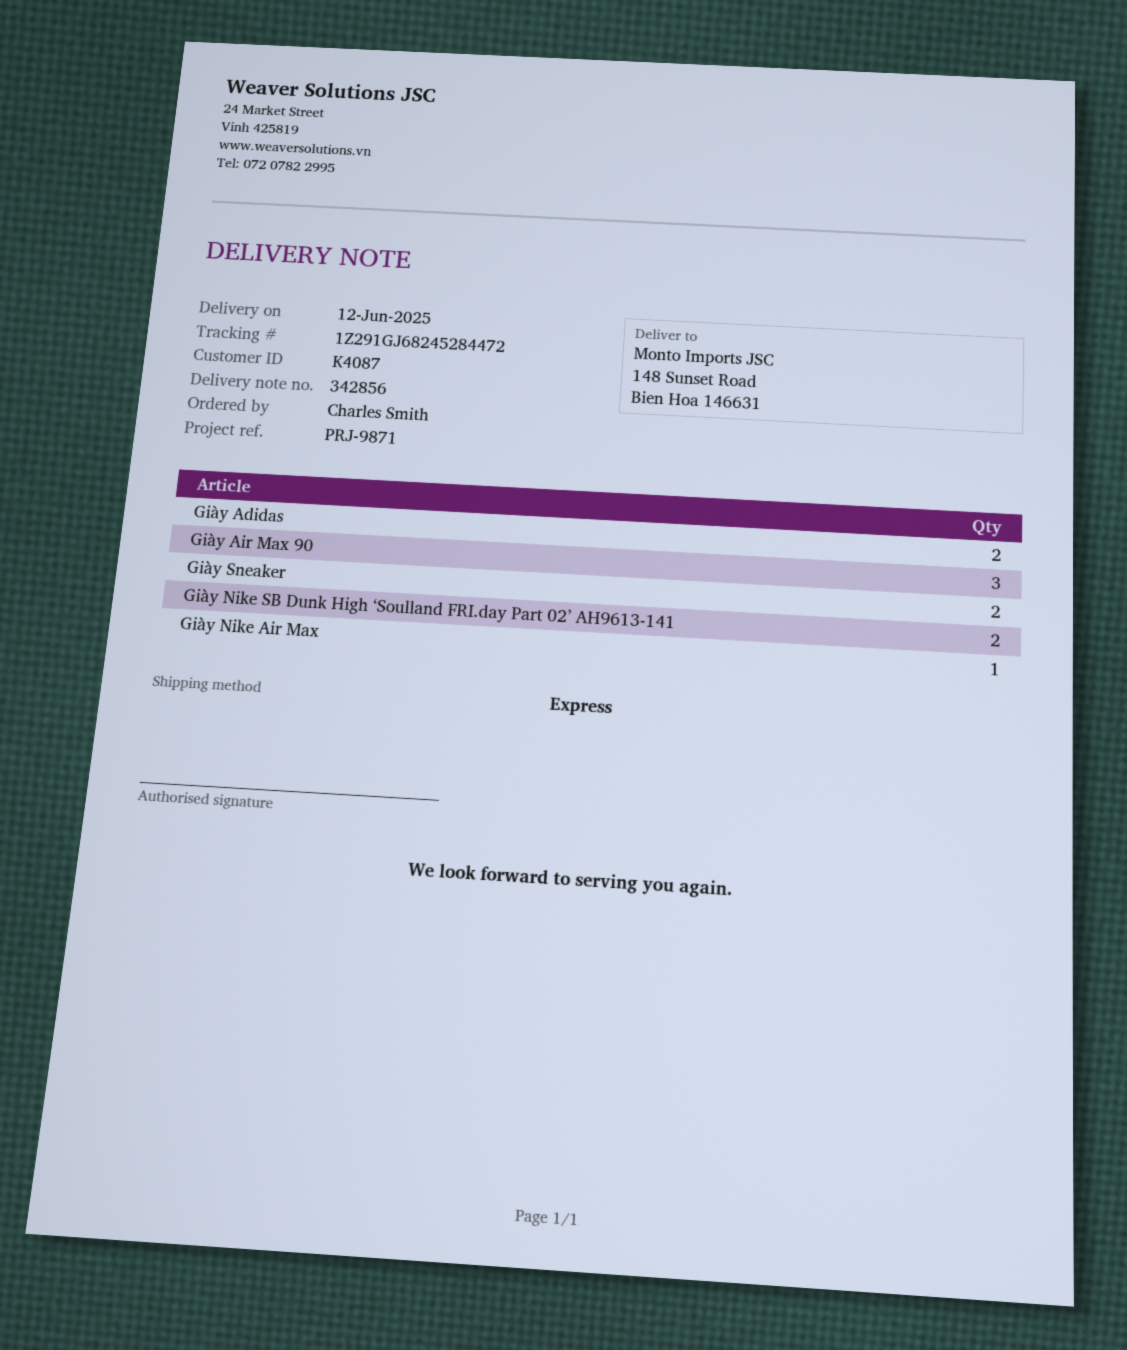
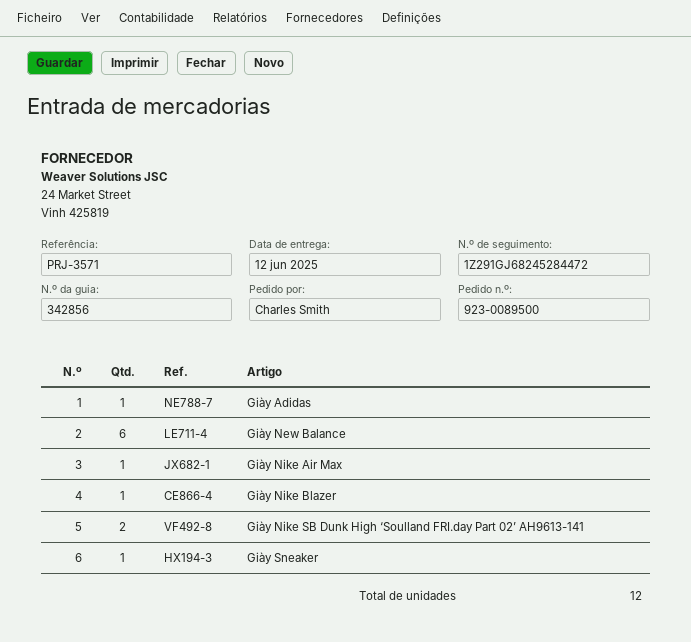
reference: PRJ-9871 -> PRJ-3571
Giày Adidas: 2 -> 1
Giày Air Max 90: 3 -> none
Giày Sneaker: 2 -> 1
Giày New Balance: none -> 6
Giày Nike Blazer: none -> 1

